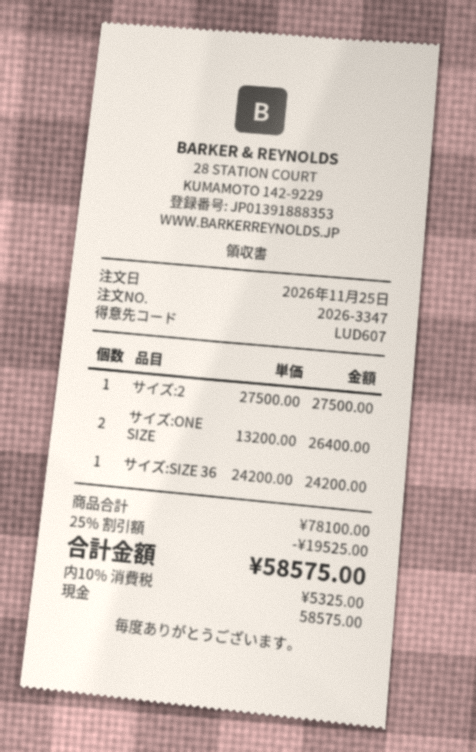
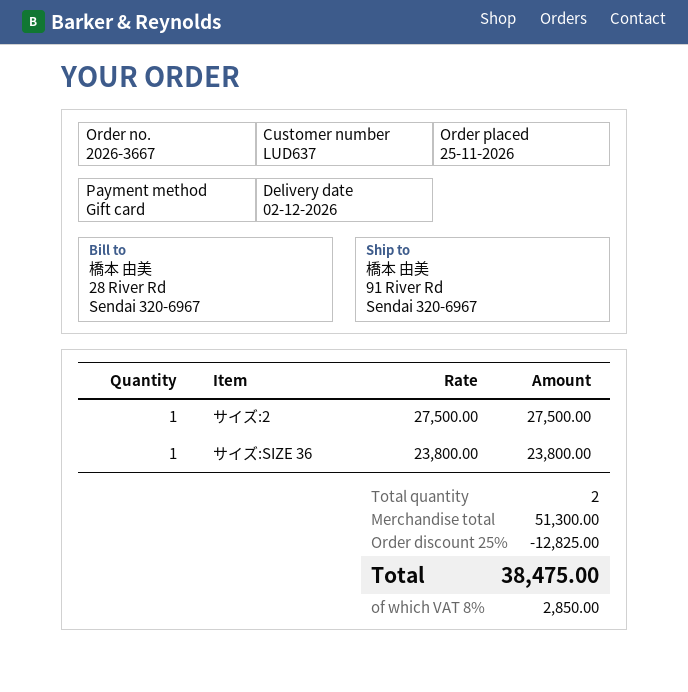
order number: 2026-3347 -> 2026-3667
customer number: LUD607 -> LUD637
payment method: cash -> gift card
サイズ:ONE SIZE: 2 x 13200.00 = 26400.00 -> none
サイズ:SIZE 36: 1 x 24200.00 = 24200.00 -> 1 x 23800.00 = 23800.00
subtotal: 78100.00 -> 51300.00
discount: 25% = 19525.00 -> 25% = 12825.00
tax: 10% = 5325.00 -> 8% = 2850.00
total: 58575.00 -> 38475.00

